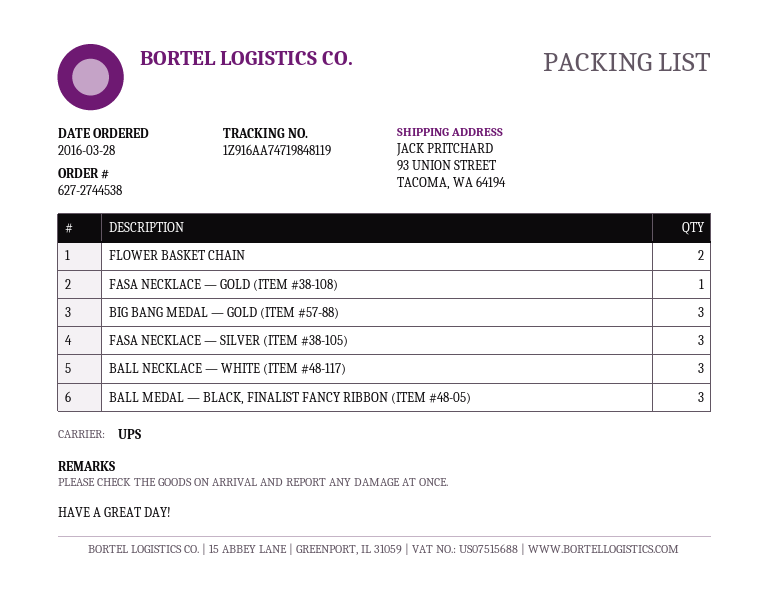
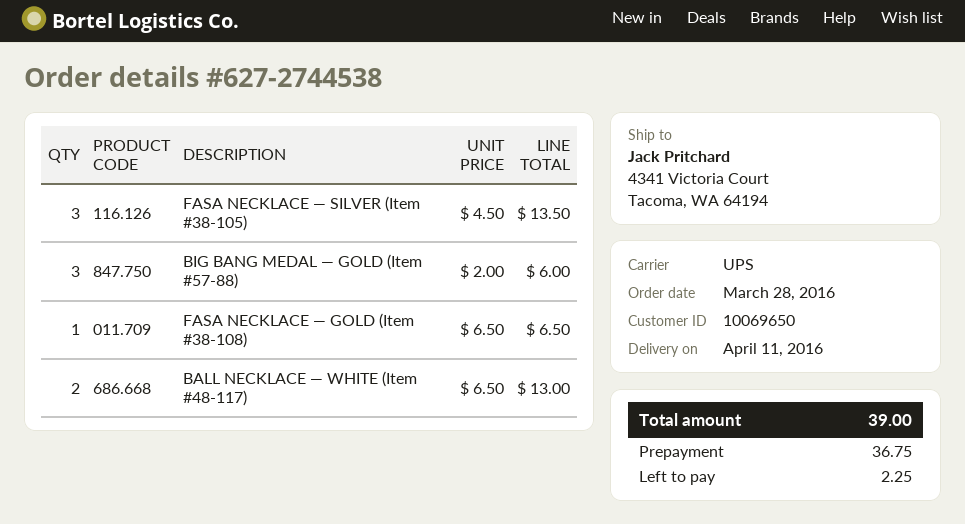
ship to: 93 UNION STREET, TACOMA, WA 64194 -> 4341 Victoria Court, Tacoma, WA 64194
FLOWER BASKET CHAIN: 2 -> none
BALL NECKLACE — WHITE (ITEM #48-117): 3 -> 2
BALL MEDAL — BLACK, FINALIST FANCY RIBBON (ITEM #48-05): 3 -> none

